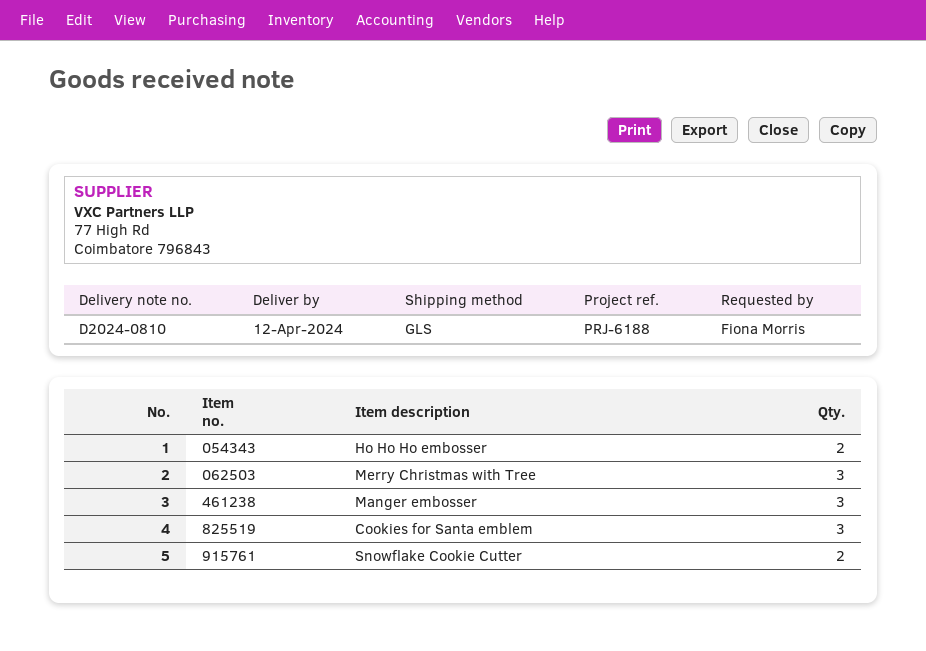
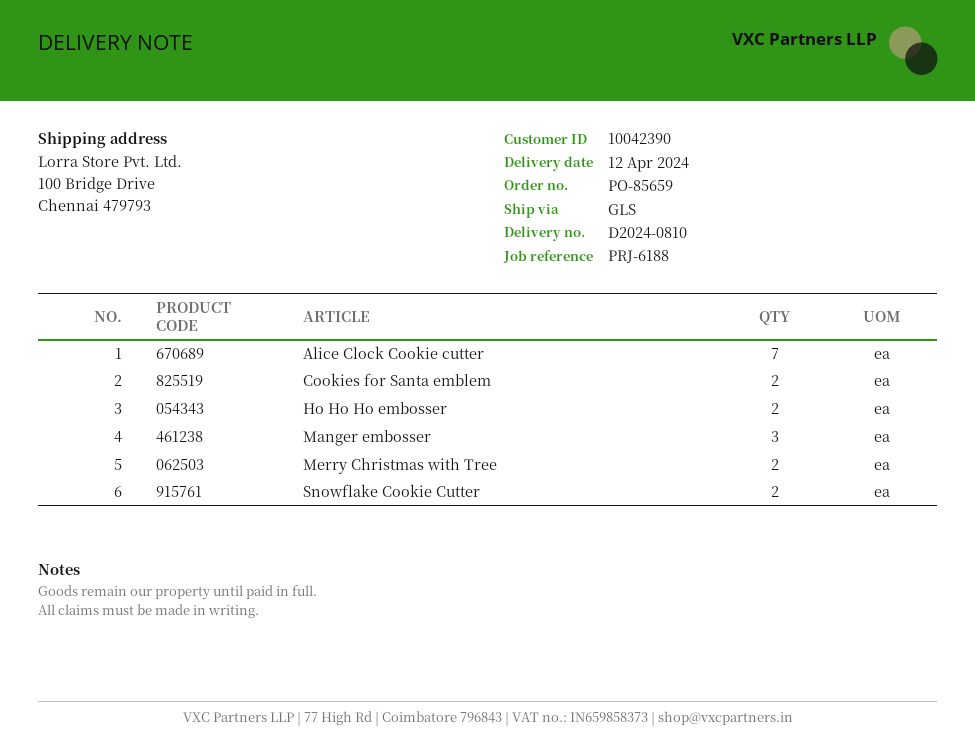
Merry Christmas with Tree: 3 -> 2
Cookies for Santa emblem: 3 -> 2
Alice Clock Cookie cutter: none -> 7

